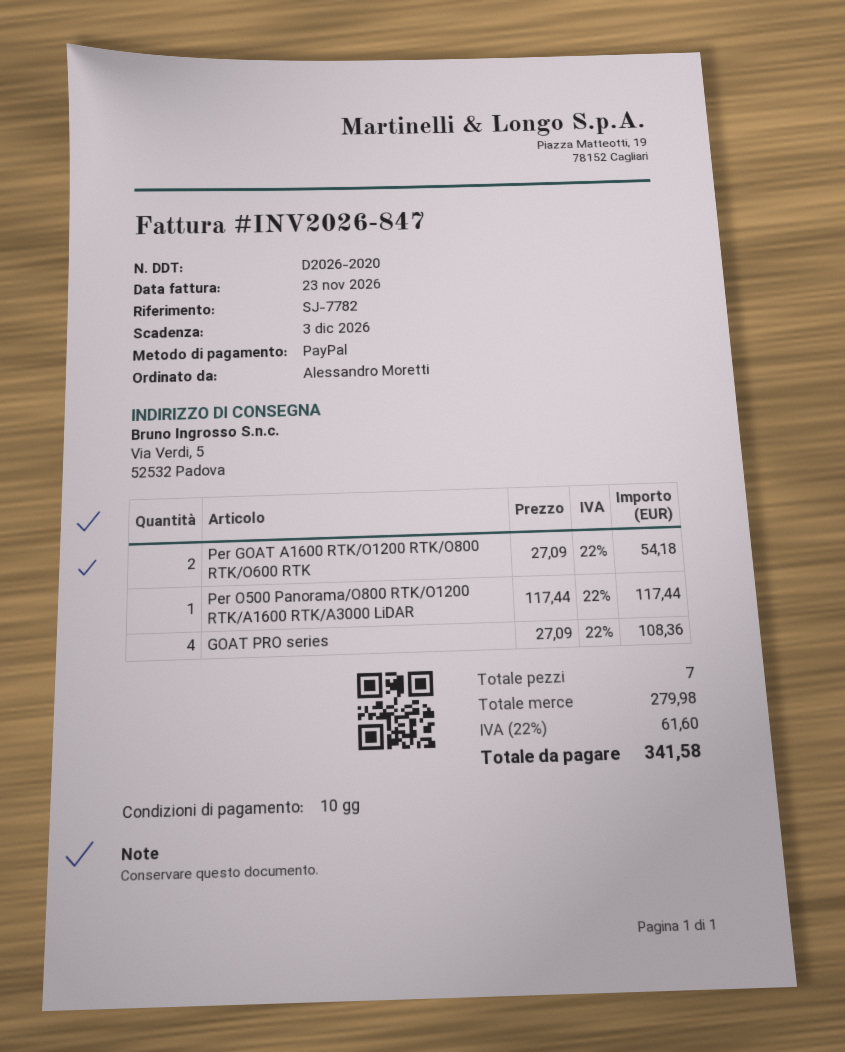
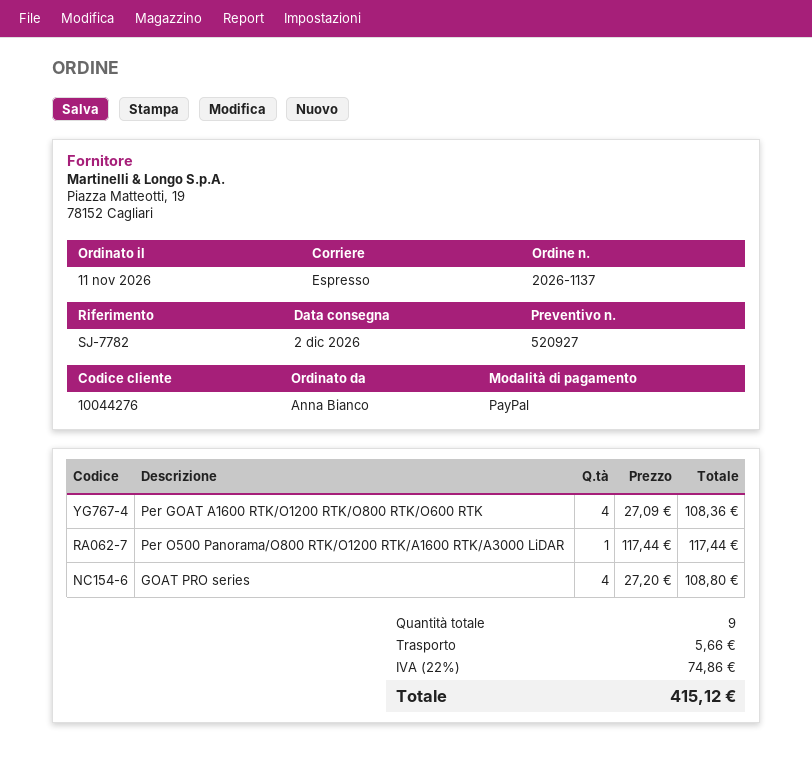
ordered by: Alessandro Moretti -> Anna Bianco
Per GOAT A1600 RTK/O1200 RTK/O800 RTK/O600 RTK: 2 x 27.09 = 54.18 -> 4 x 27.09 = 108.36
GOAT PRO series: 4 x 27.09 = 108.36 -> 4 x 27.20 = 108.80
total quantity: 7 -> 9
shipping: none -> 5.66
tax: 22% = 61.60 -> 22% = 74.86
total: 341.58 -> 415.12

